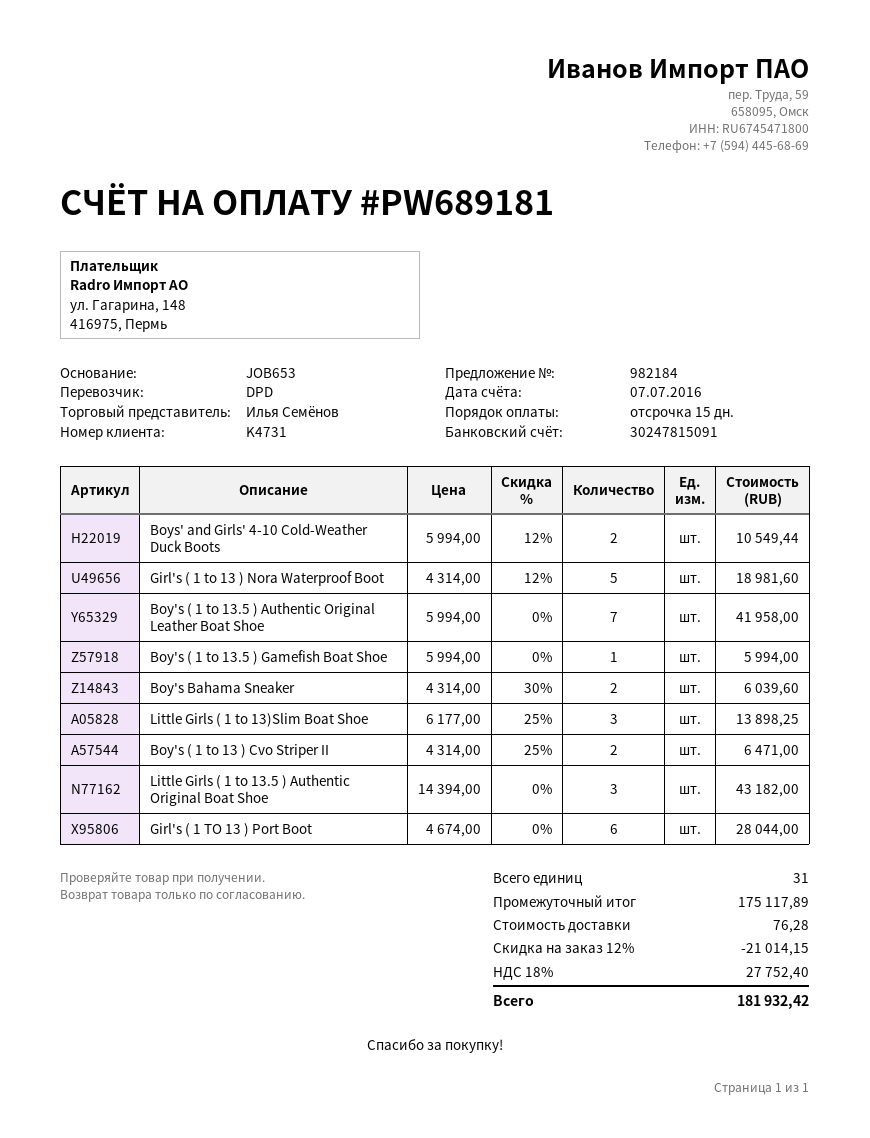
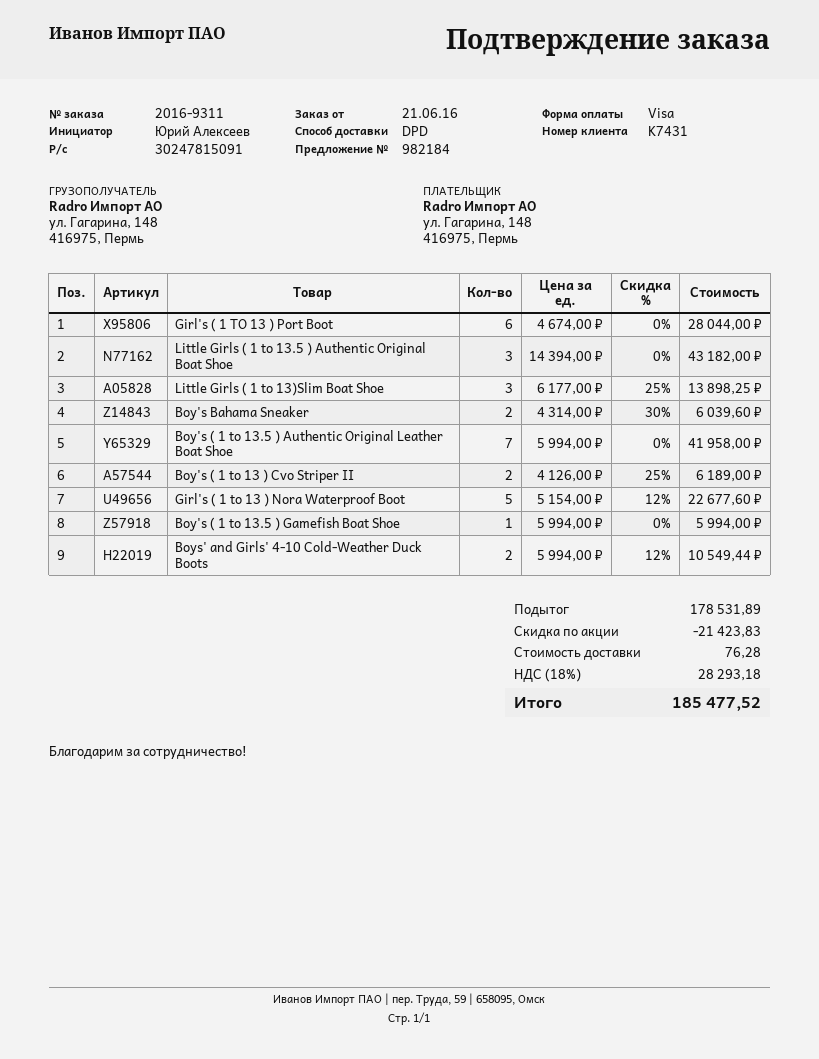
customer number: K4731 -> K7431
Girl's ( 1 to 13 ) Nora Waterproof Boot: 5 x 4314.00 - 12% = 18981.60 -> 5 x 5154.00 - 12% = 22677.60
Boy's ( 1 to 13 ) Cvo Striper II: 2 x 4314.00 - 25% = 6471.00 -> 2 x 4126.00 - 25% = 6189.00
subtotal: 175117.89 -> 178531.89
discount: 21014.15 -> 21423.83
tax: 18% = 27752.40 -> 18% = 28293.18
total: 181932.42 -> 185477.52

